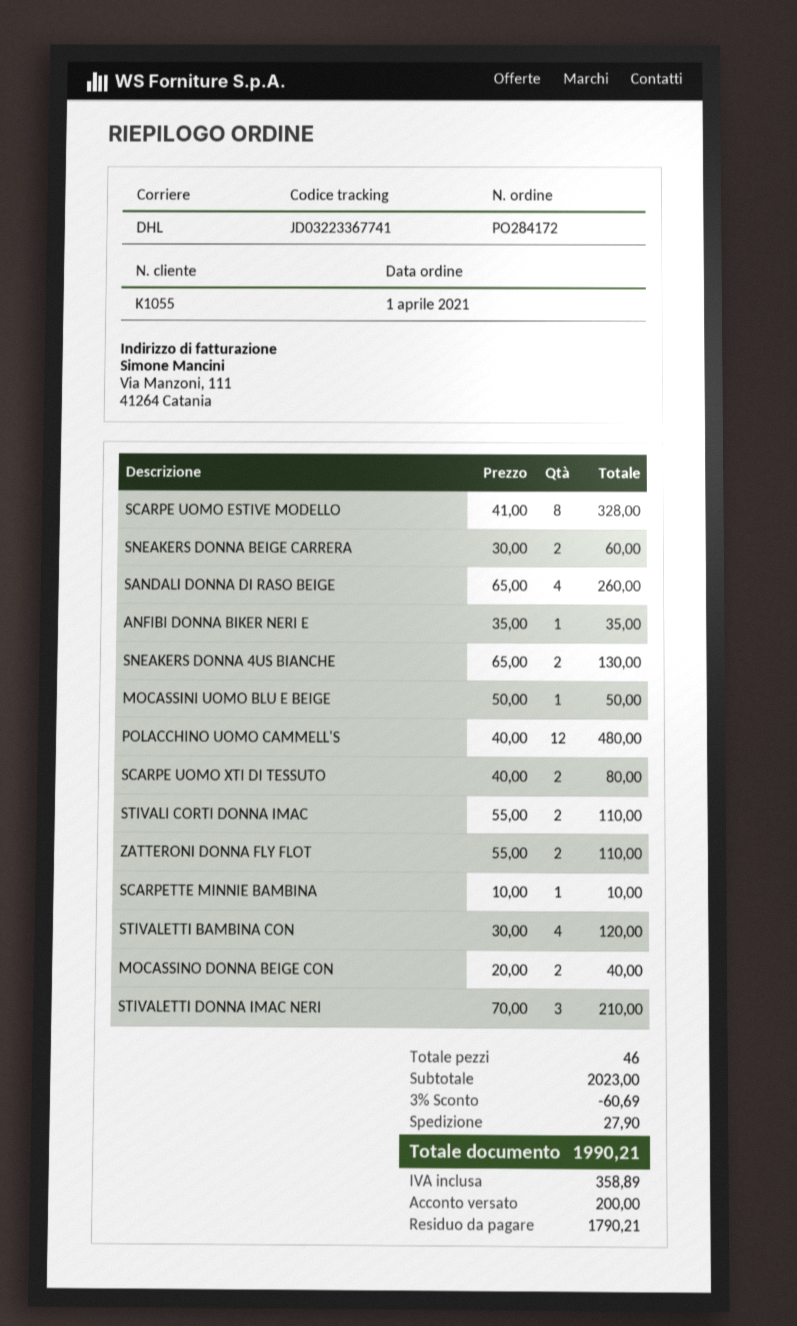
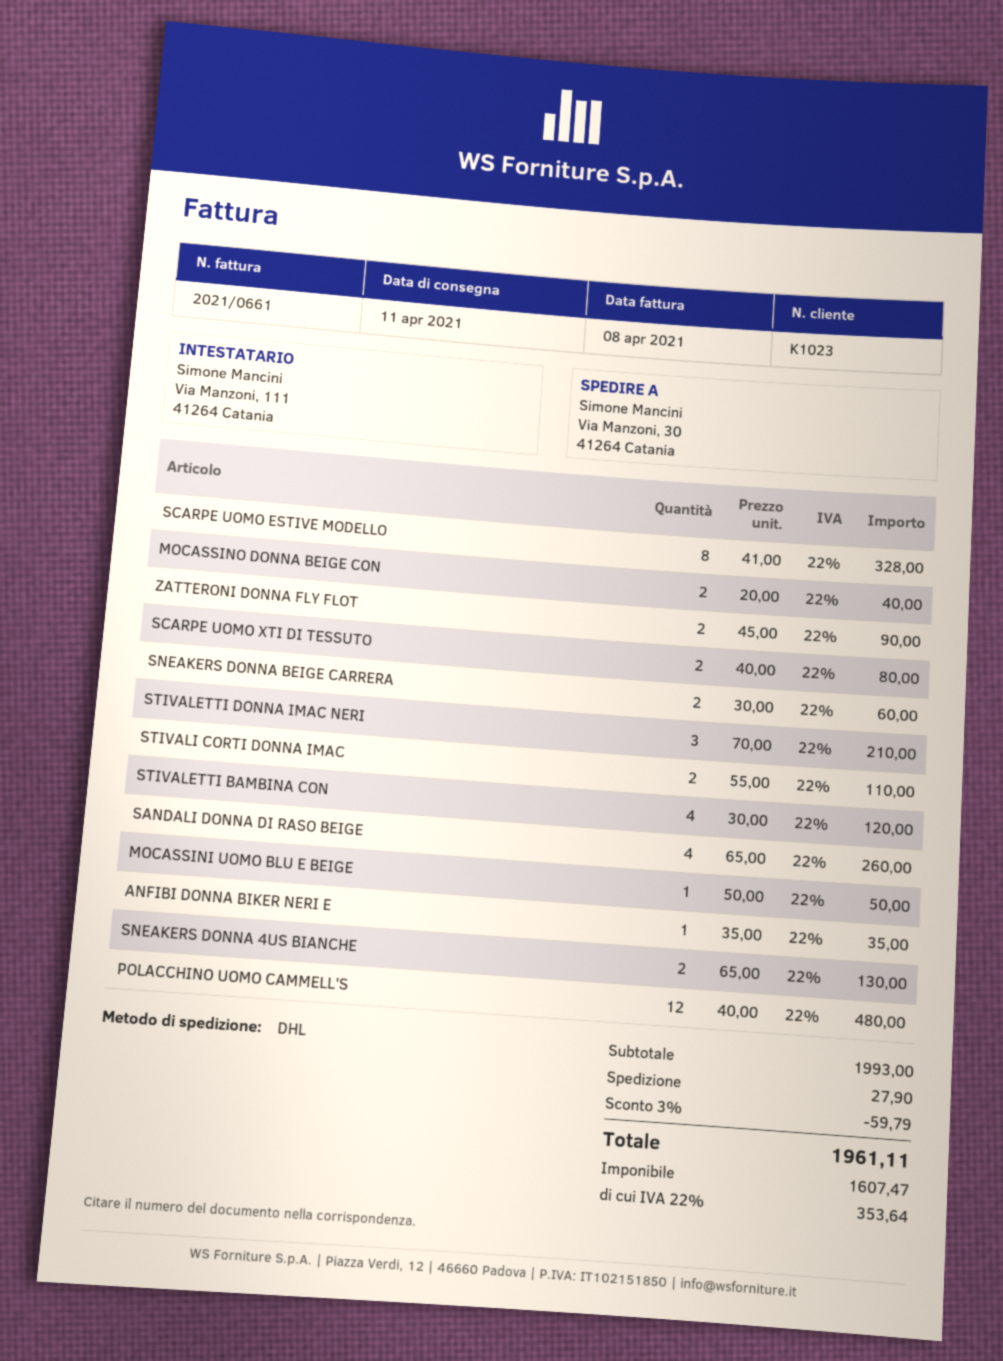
customer number: K1055 -> K1023
ZATTERONI DONNA FLY FLOT: 2 x 55.00 = 110.00 -> 2 x 45.00 = 90.00
SCARPETTE MINNIE BAMBINA: 1 x 10.00 = 10.00 -> none
subtotal: 2023.00 -> 1993.00
discount: 3% = 60.69 -> 3% = 59.79
tax: 358.89 -> 353.64
total: 1990.21 -> 1961.11

